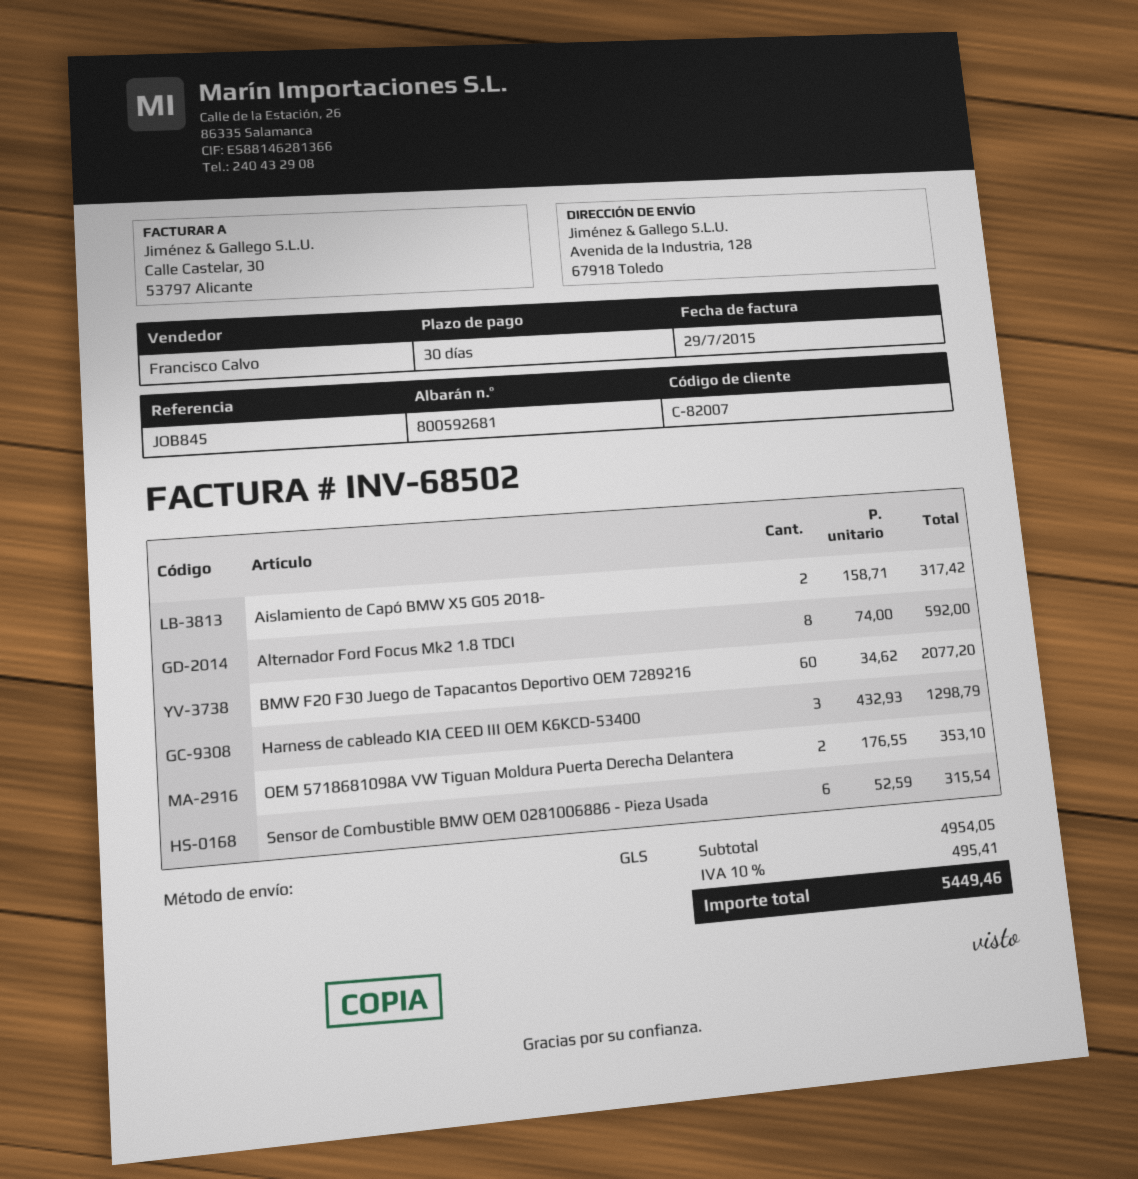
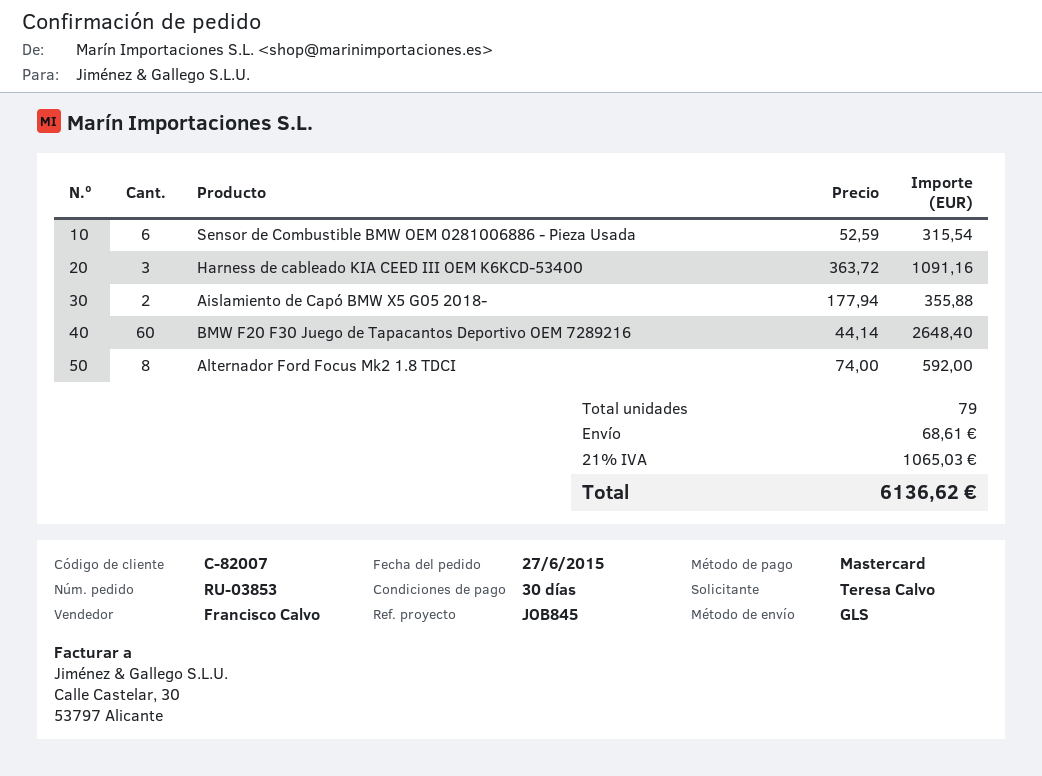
Aislamiento de Capó BMW X5 G05 2018-: 2 x 158.71 = 317.42 -> 2 x 177.94 = 355.88
BMW F20 F30 Juego de Tapacantos Deportivo OEM 7289216: 60 x 34.62 = 2077.20 -> 60 x 44.14 = 2648.40
Harness de cableado KIA CEED III OEM K6KCD-53400: 3 x 432.93 = 1298.79 -> 3 x 363.72 = 1091.16
OEM 5718681098A VW Tiguan Moldura Puerta Derecha Delantera: 2 x 176.55 = 353.10 -> none
shipping: none -> 68.61
tax: 10% = 495.41 -> 21% = 1065.03
total: 5449.46 -> 6136.62

